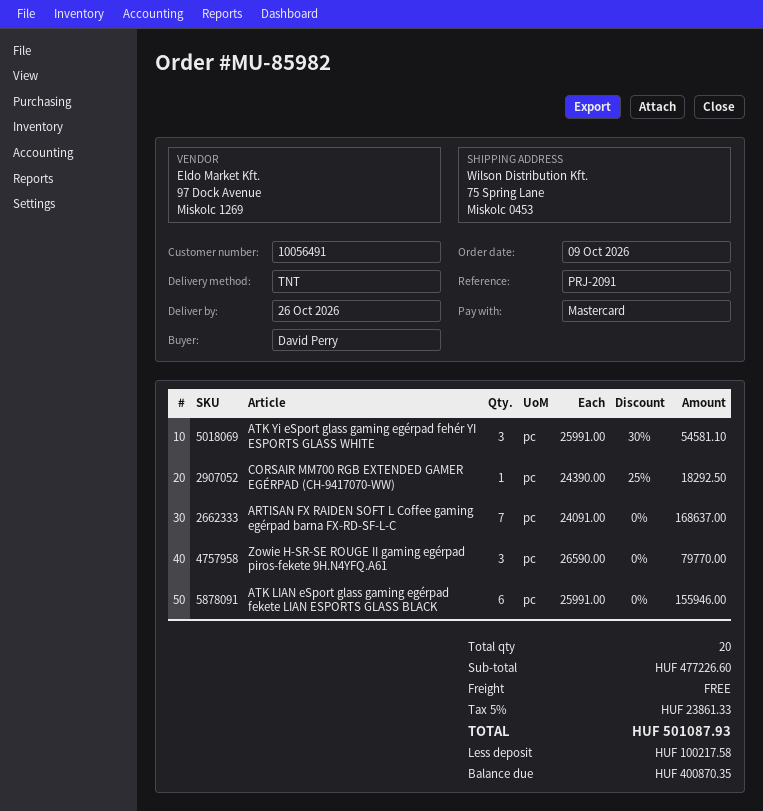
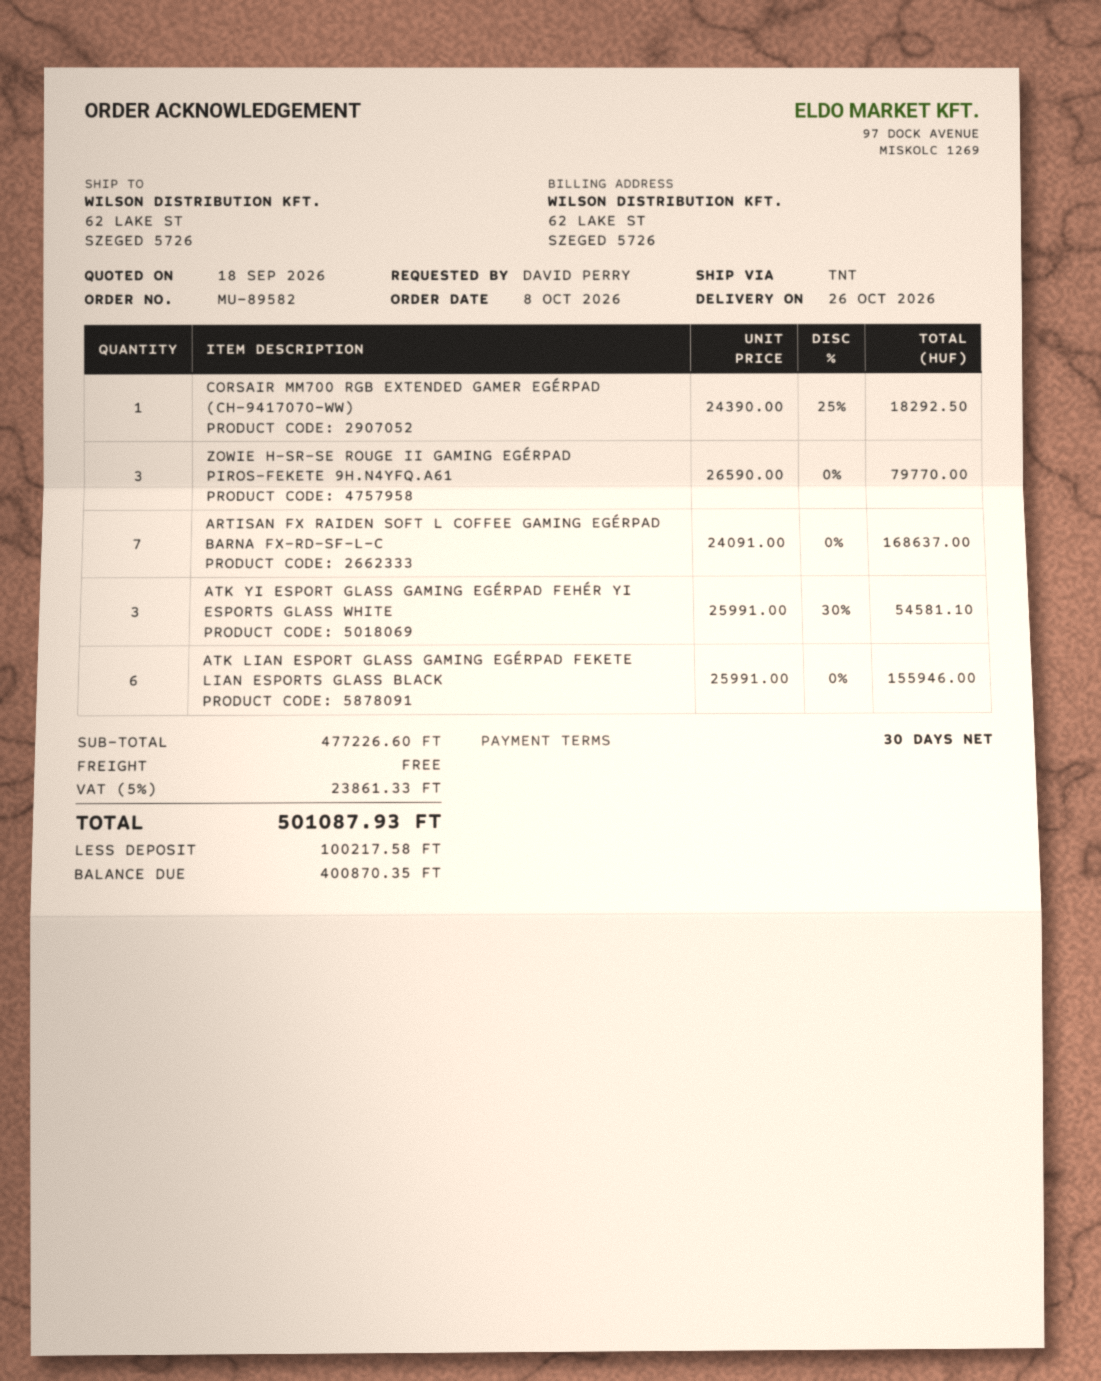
order number: MU-85982 -> MU-89582
order date: 2026-10-09 -> 2026-10-08
ship to: 75 Spring Lane, Miskolc 0453 -> 62 LAKE ST, SZEGED 5726

